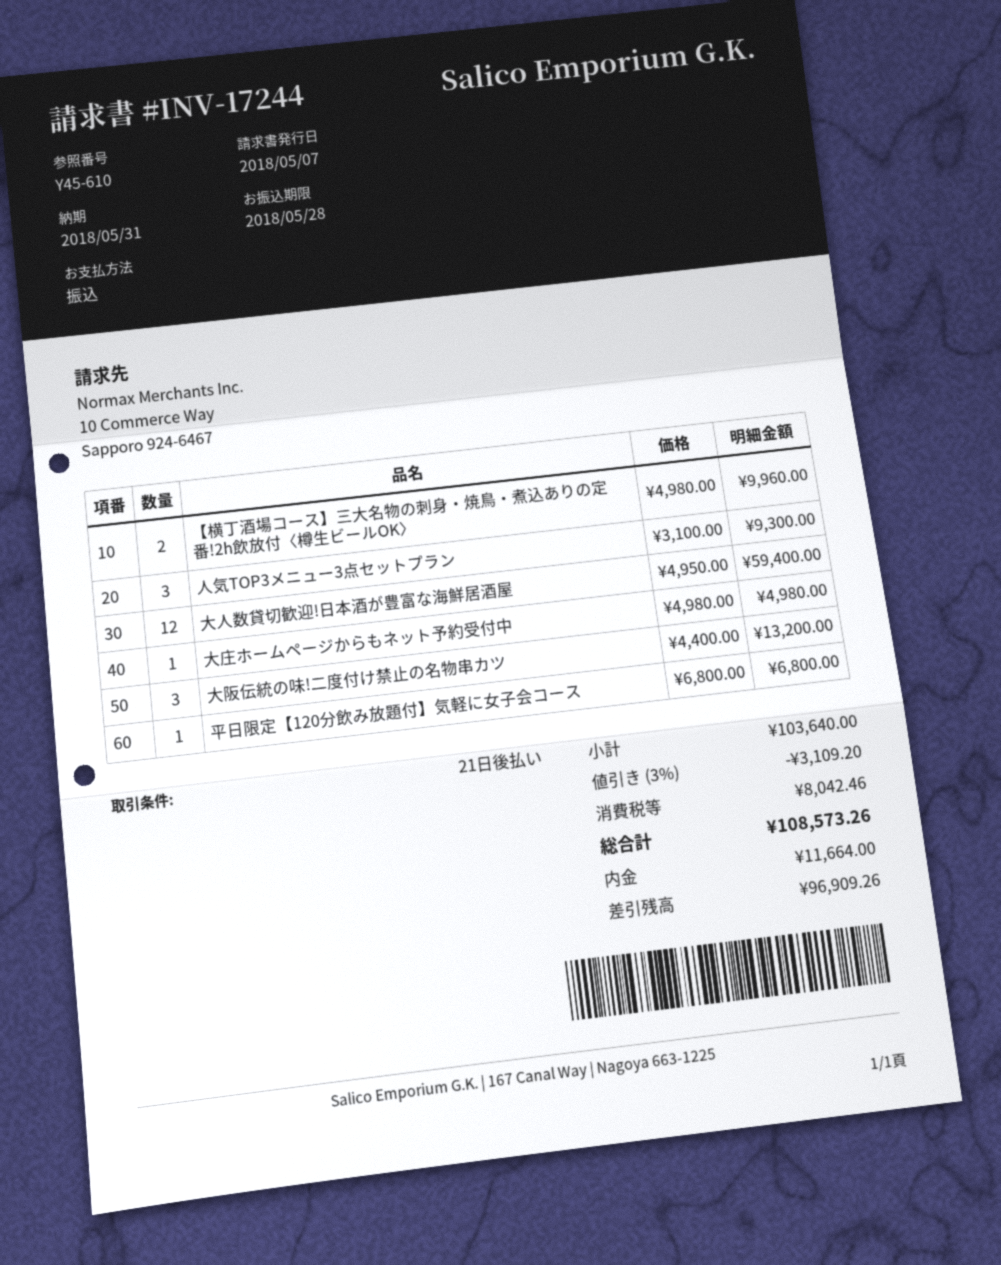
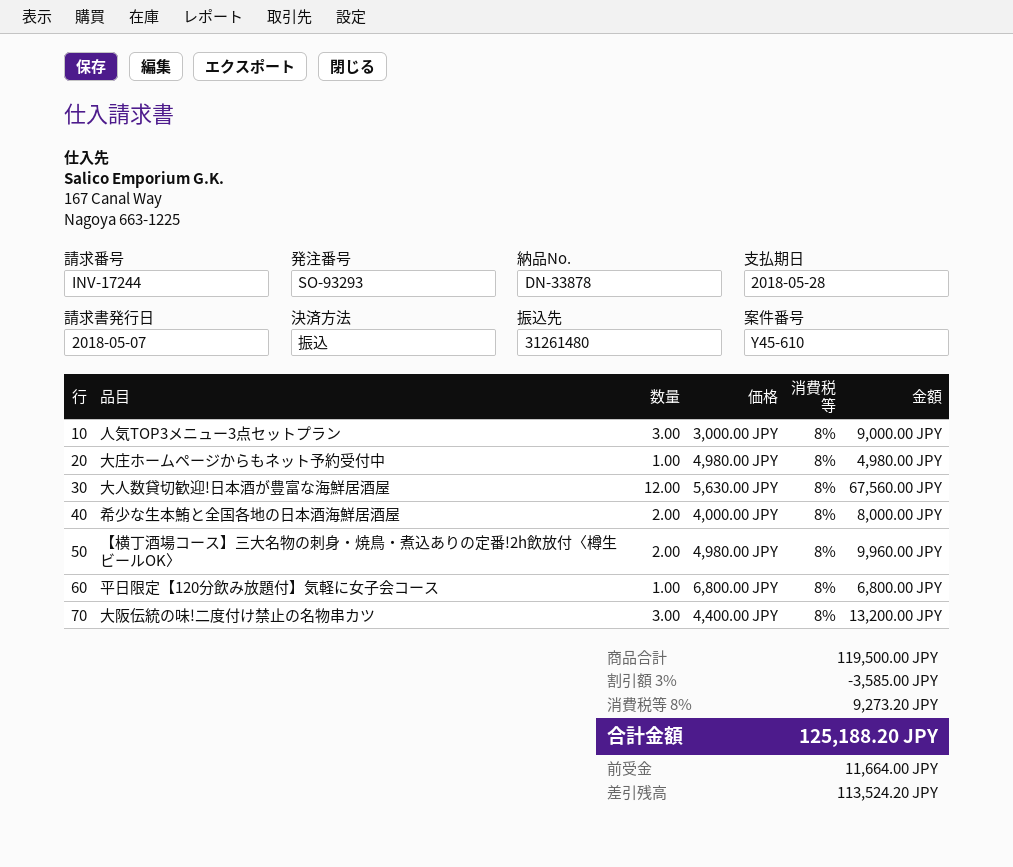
人気TOP3メニュー3点セットプラン: 3 x 3100.00 = 9300.00 -> 3 x 3000.00 = 9000.00
大人数貸切歓迎!日本酒が豊富な海鮮居酒屋: 12 x 4950.00 = 59400.00 -> 12 x 5630.00 = 67560.00
希少な生本鮪と全国各地の日本酒海鮮居酒屋: none -> 2 x 4000.00 = 8000.00
subtotal: 103640.00 -> 119500.00
discount: 3% = 3109.20 -> 3% = 3585.00
tax: 8042.46 -> 9273.20
total: 108573.26 -> 125188.20
balance: 96909.26 -> 113524.20

